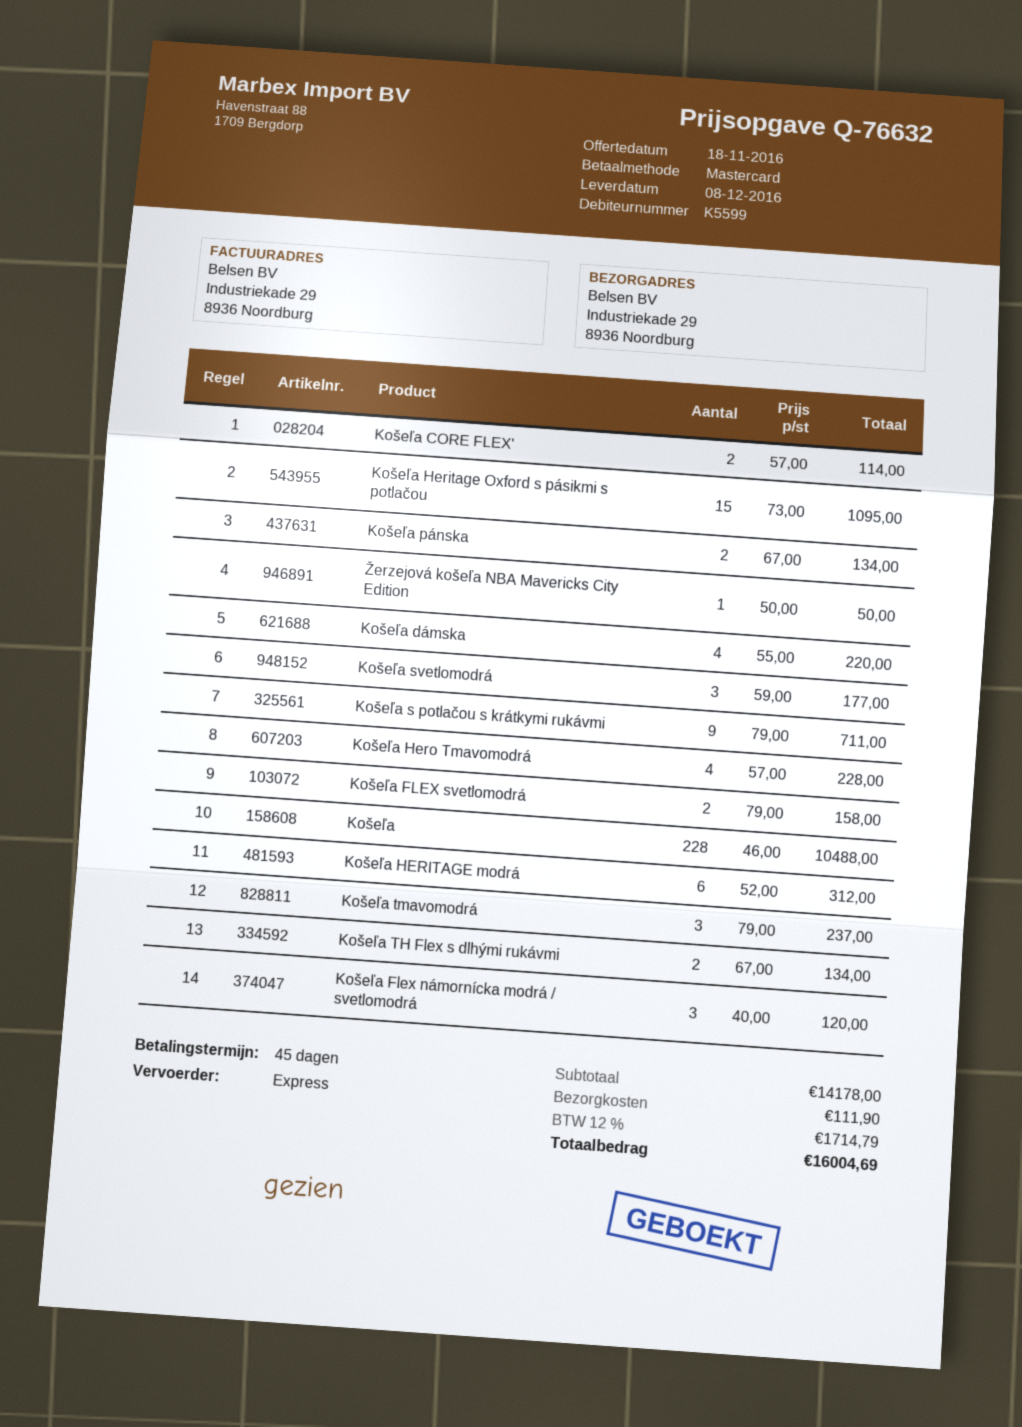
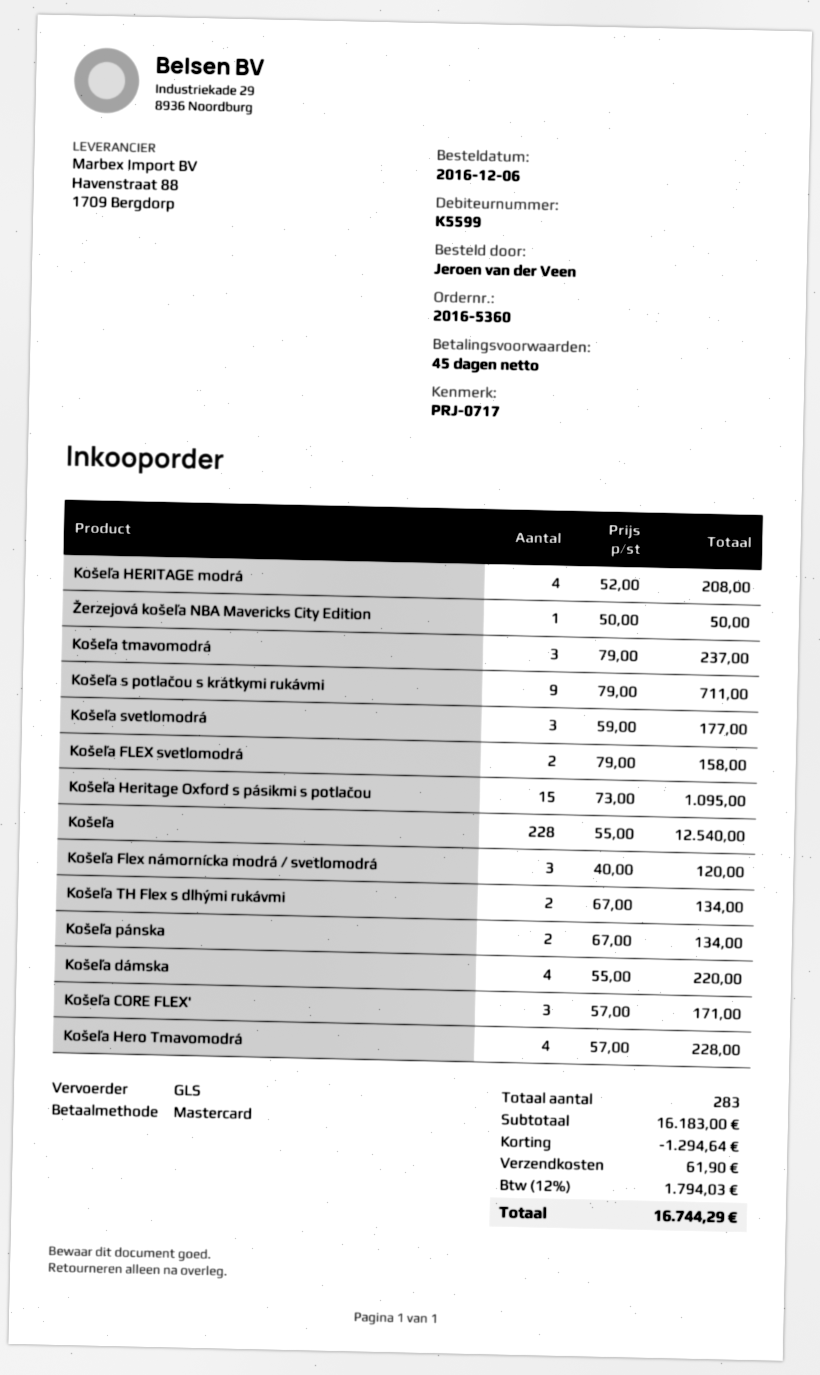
shipping method: express -> GLS
Košeľa CORE FLEX': 2 x 57.00 = 114.00 -> 3 x 57.00 = 171.00
Košeľa: 228 x 46.00 = 10488.00 -> 228 x 55.00 = 12540.00
Košeľa HERITAGE modrá: 6 x 52.00 = 312.00 -> 4 x 52.00 = 208.00
subtotal: 14178.00 -> 16183.00
discount: none -> 1294.64
shipping: 111.90 -> 61.90
tax: 12% = 1714.79 -> 12% = 1794.03
total: 16004.69 -> 16744.29

